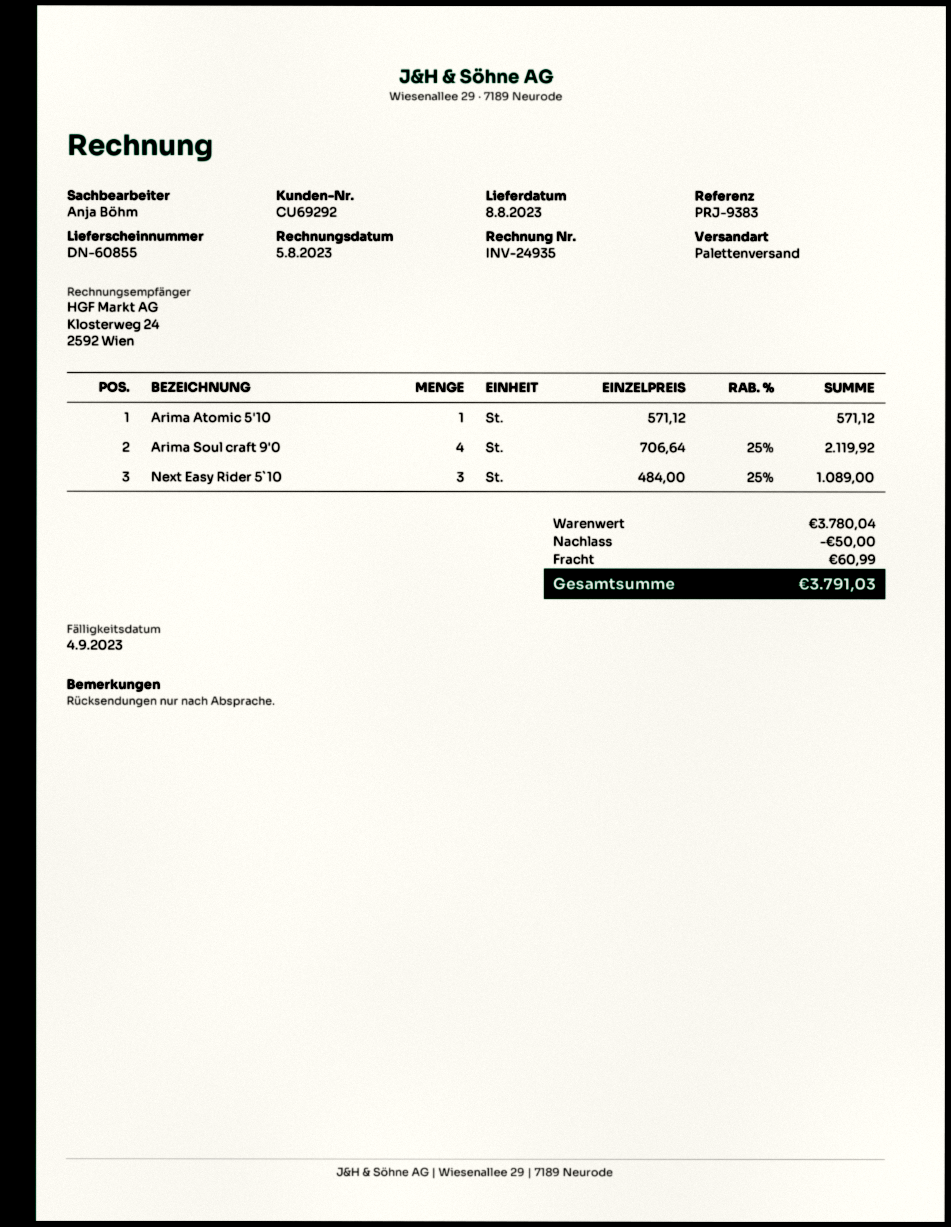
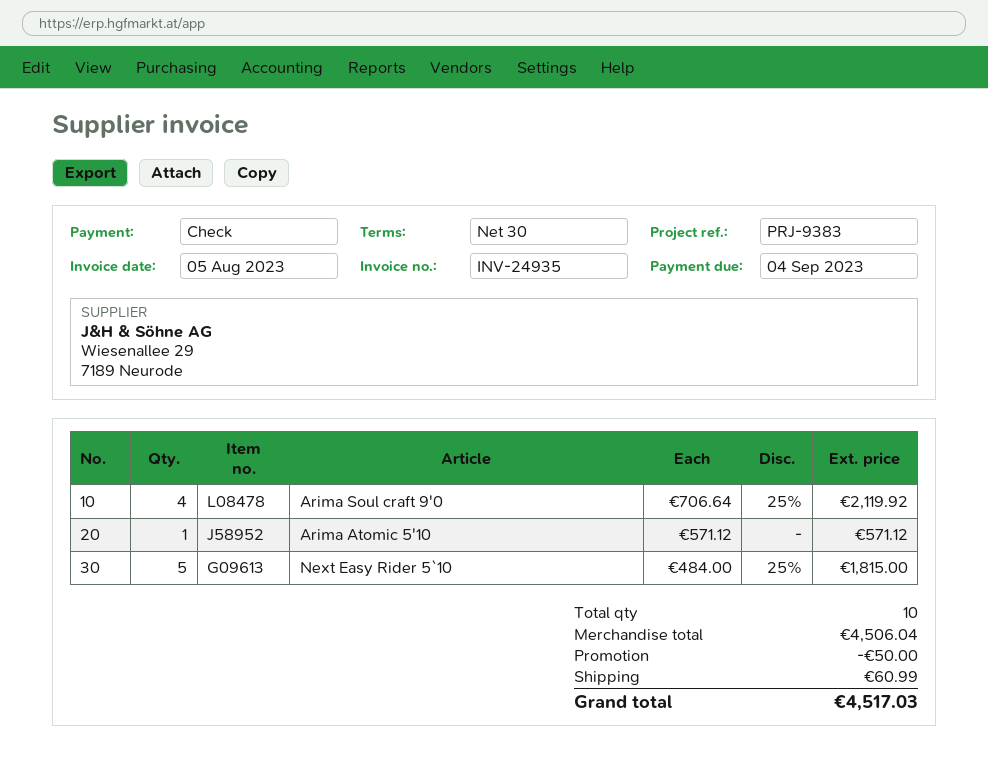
Next Easy Rider 5`10: 3 x 484.00 - 25% = 1089.00 -> 5 x 484.00 - 25% = 1815.00
subtotal: 3780.04 -> 4506.04
total: 3791.03 -> 4517.03

